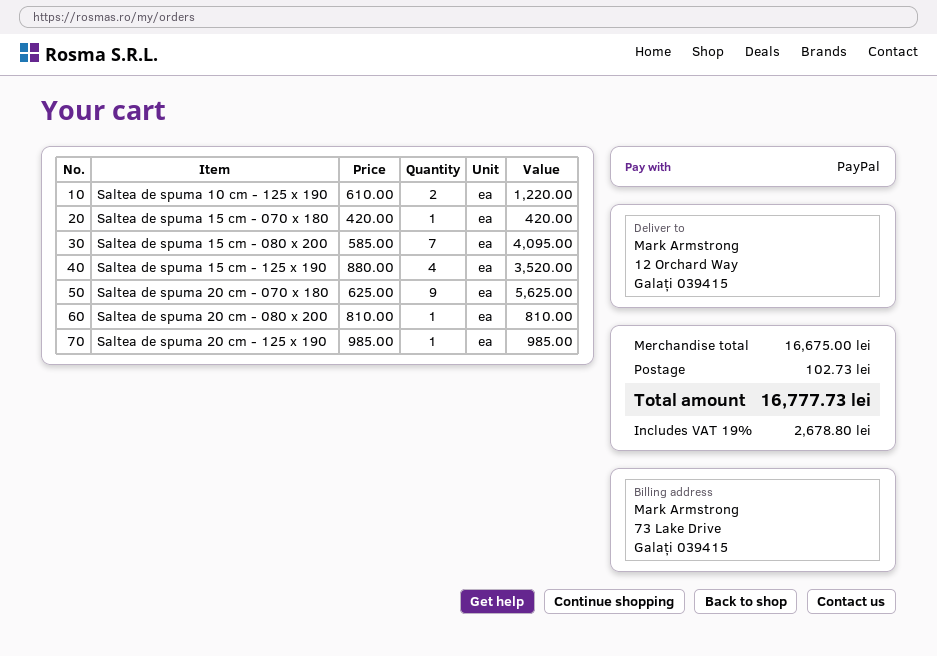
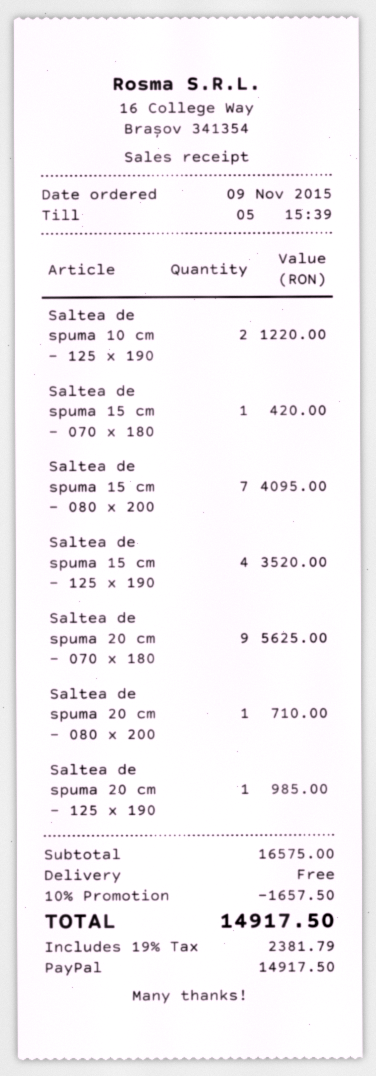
Saltea de spuma 20 cm - 080 x 200: 1 for 810.00 -> 1 for 710.00
subtotal: 16675.00 -> 16575.00
discount: none -> 10% = 1657.50
shipping: 102.73 -> 0.00
tax: 19% = 2678.80 -> 19% = 2381.79
total: 16777.73 -> 14917.50

